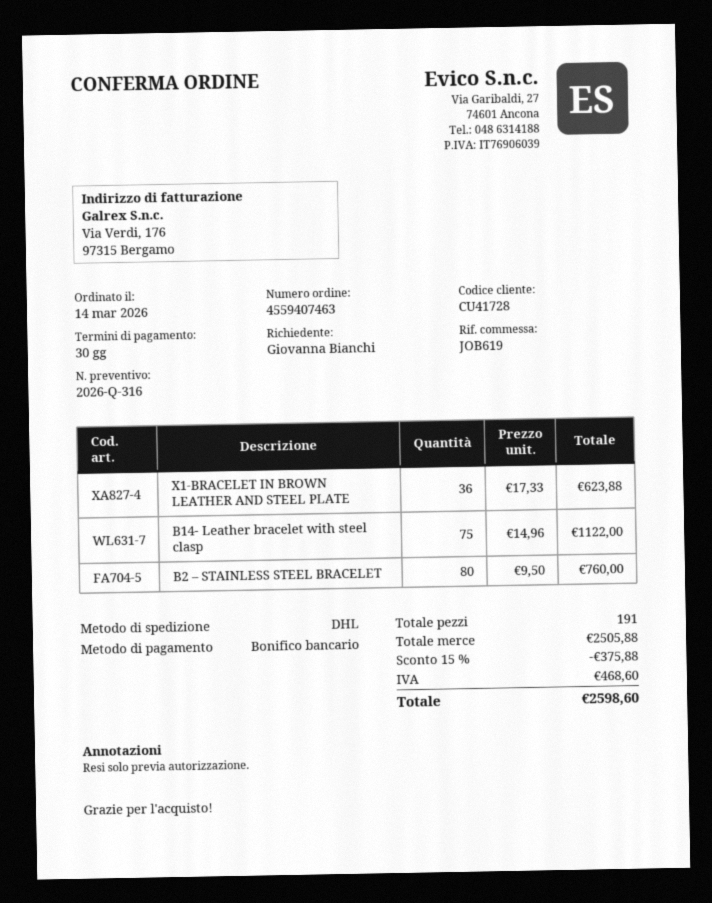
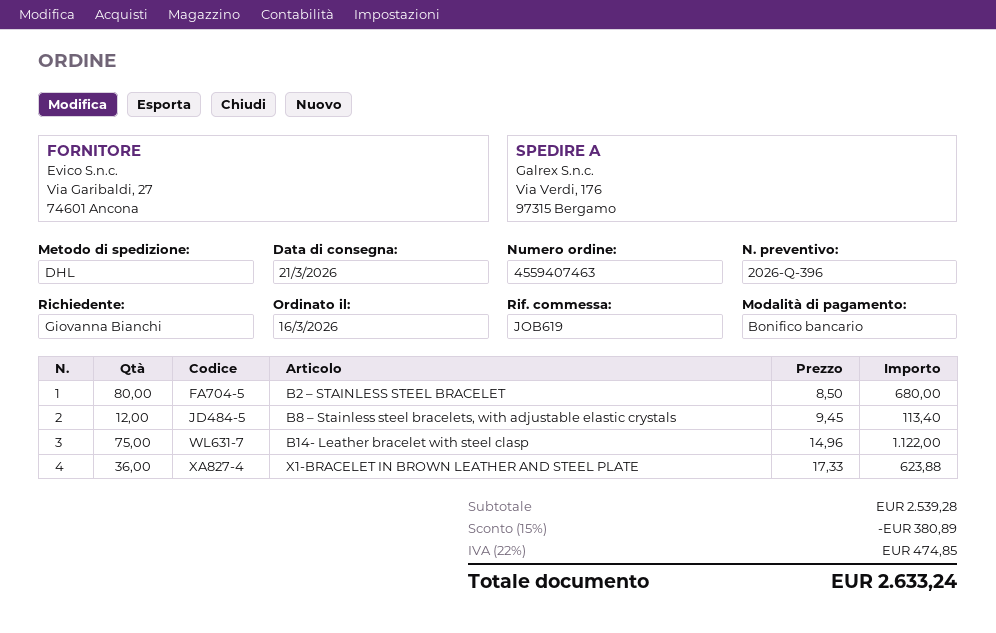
quote number: 2026-Q-316 -> 2026-Q-396
order date: 2026-03-14 -> 2026-03-16
B2 – STAINLESS STEEL BRACELET: 80 x 9.50 = 760.00 -> 80 x 8.50 = 680.00
B8 – Stainless steel bracelets, with adjustable elastic crystals: none -> 12 x 9.45 = 113.40
subtotal: 2505.88 -> 2539.28
discount: 15% = 375.88 -> 15% = 380.89
tax: 468.60 -> 474.85
total: 2598.60 -> 2633.24

